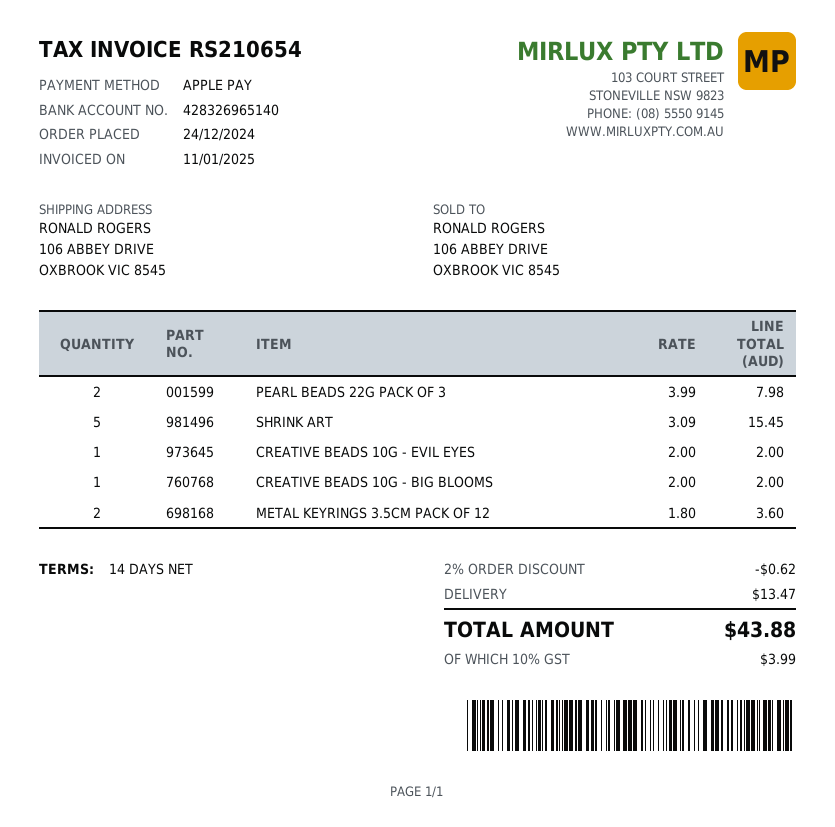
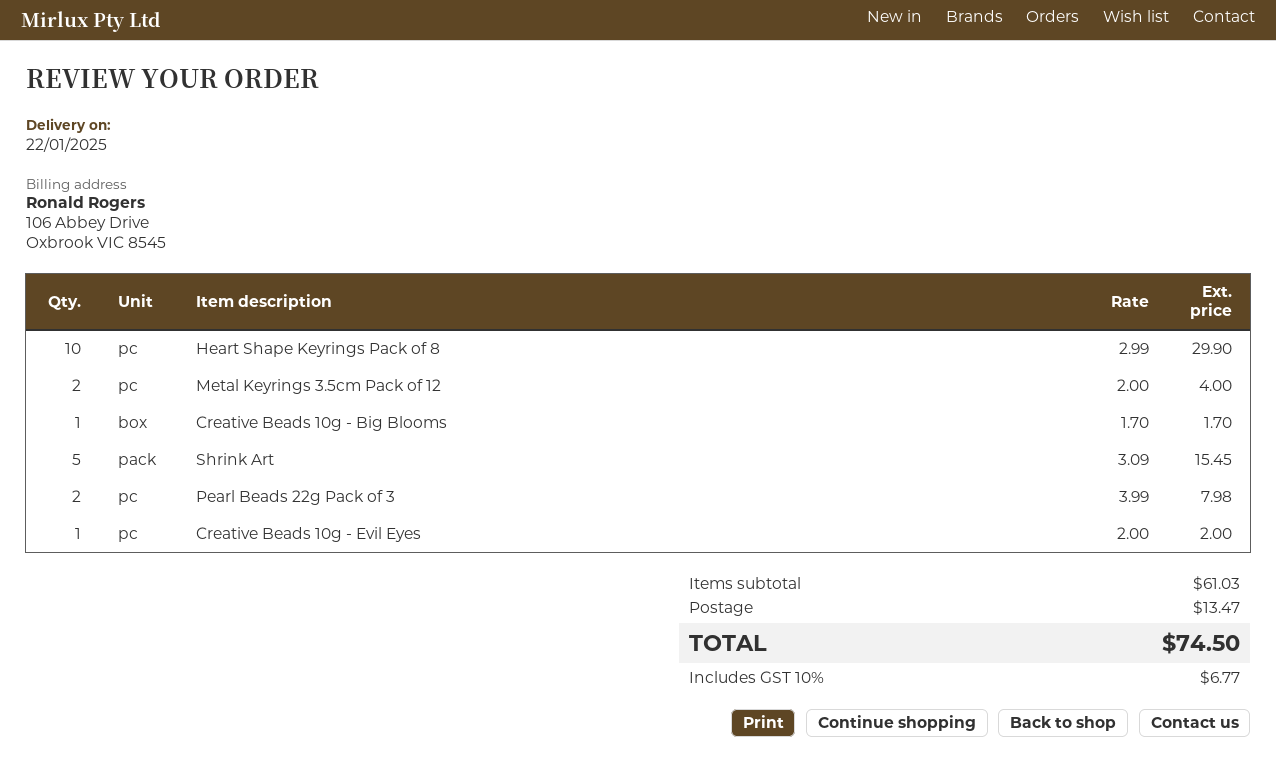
CREATIVE BEADS 10G - BIG BLOOMS: 1 x 2.00 = 2.00 -> 1 x 1.70 = 1.70
METAL KEYRINGS 3.5CM PACK OF 12: 2 x 1.80 = 3.60 -> 2 x 2.00 = 4.00
Heart Shape Keyrings Pack of 8: none -> 10 x 2.99 = 29.90
discount: 2% = 0.62 -> none
tax: 10% = 3.99 -> 10% = 6.77
total: 43.88 -> 74.50

